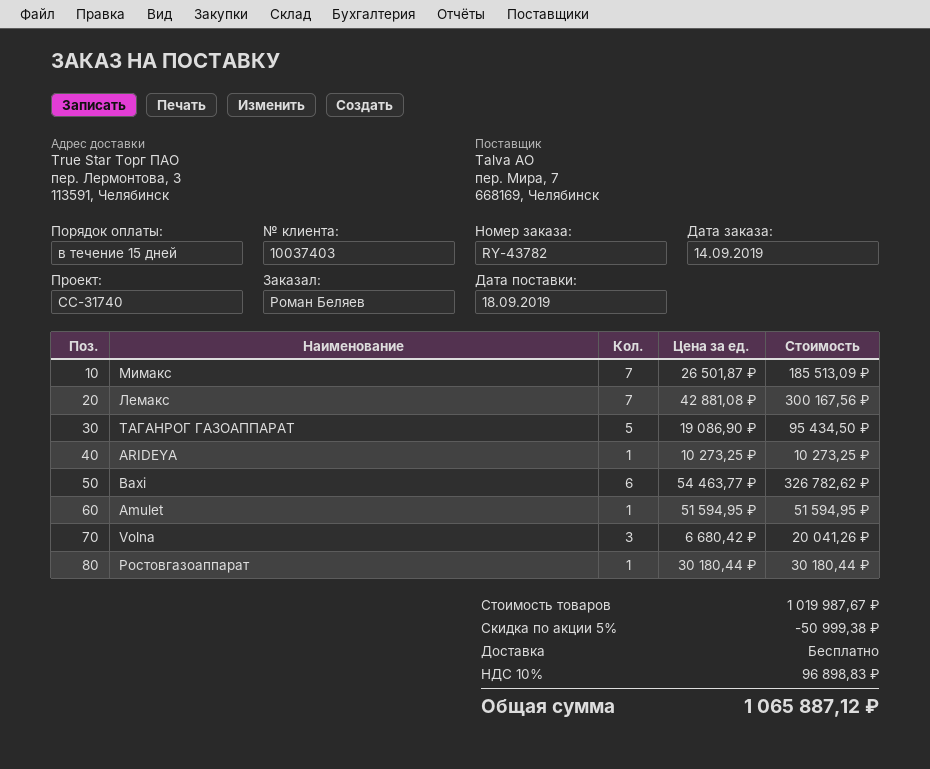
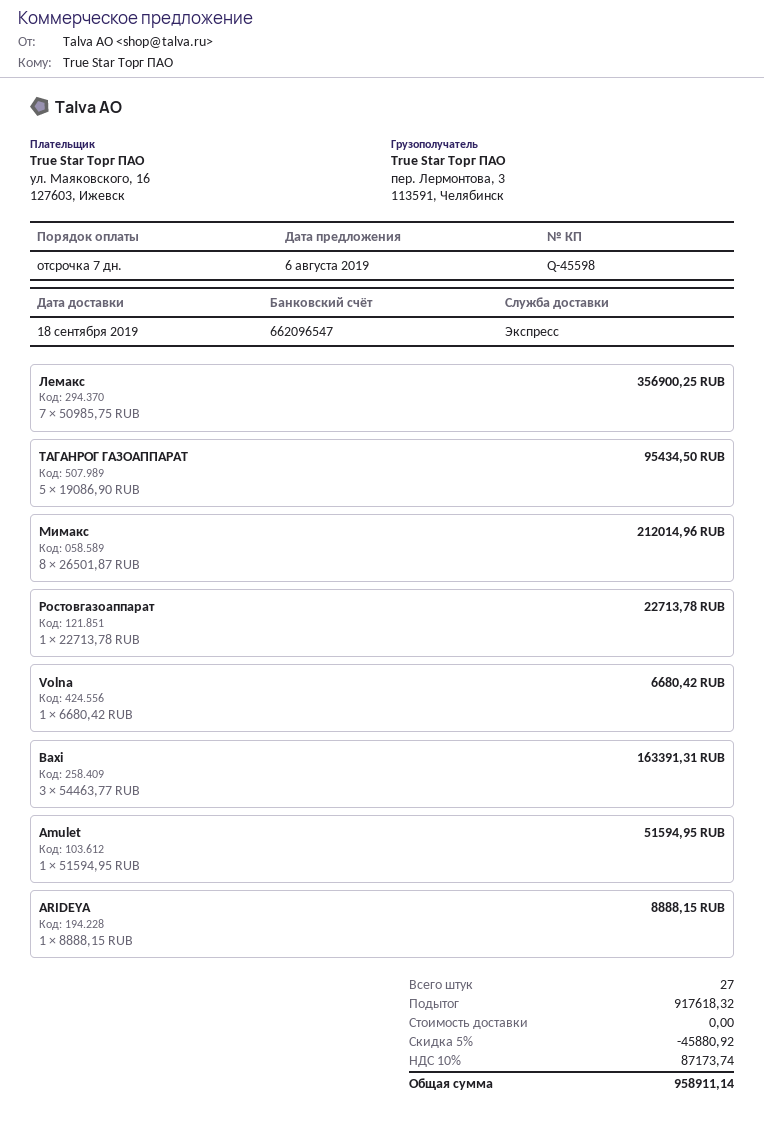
payment terms: 15 days -> 7 days
Мимакс: 7 x 26501.87 = 185513.09 -> 8 x 26501.87 = 212014.96
Лемакс: 7 x 42881.08 = 300167.56 -> 7 x 50985.75 = 356900.25
ARIDEYA: 1 x 10273.25 = 10273.25 -> 1 x 8888.15 = 8888.15
Baxi: 6 x 54463.77 = 326782.62 -> 3 x 54463.77 = 163391.31
Volna: 3 x 6680.42 = 20041.26 -> 1 x 6680.42 = 6680.42
Ростовгазоаппарат: 1 x 30180.44 = 30180.44 -> 1 x 22713.78 = 22713.78
subtotal: 1019987.67 -> 917618.32
discount: 5% = 50999.38 -> 5% = 45880.92
tax: 10% = 96898.83 -> 10% = 87173.74
total: 1065887.12 -> 958911.14

